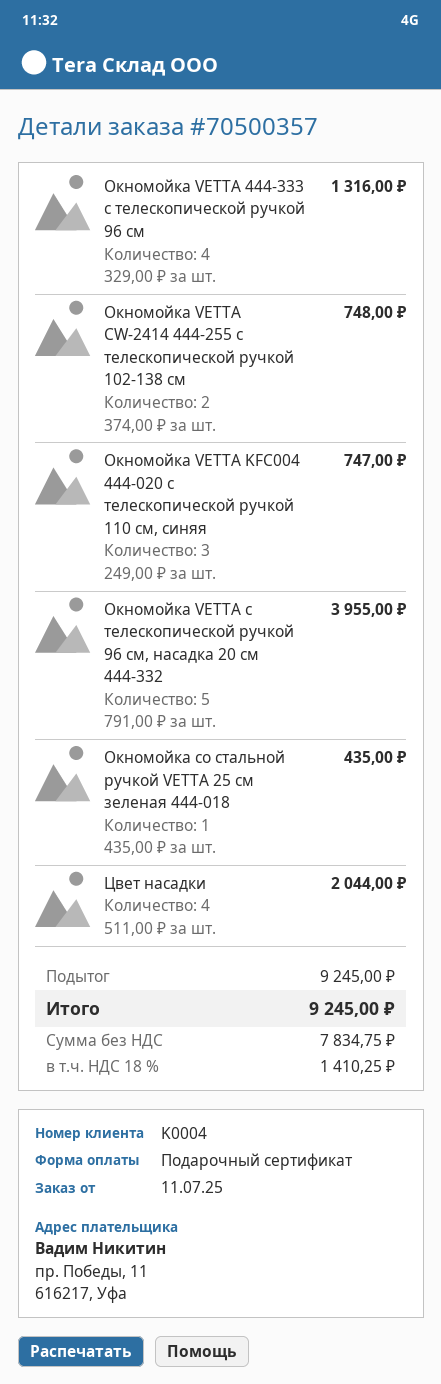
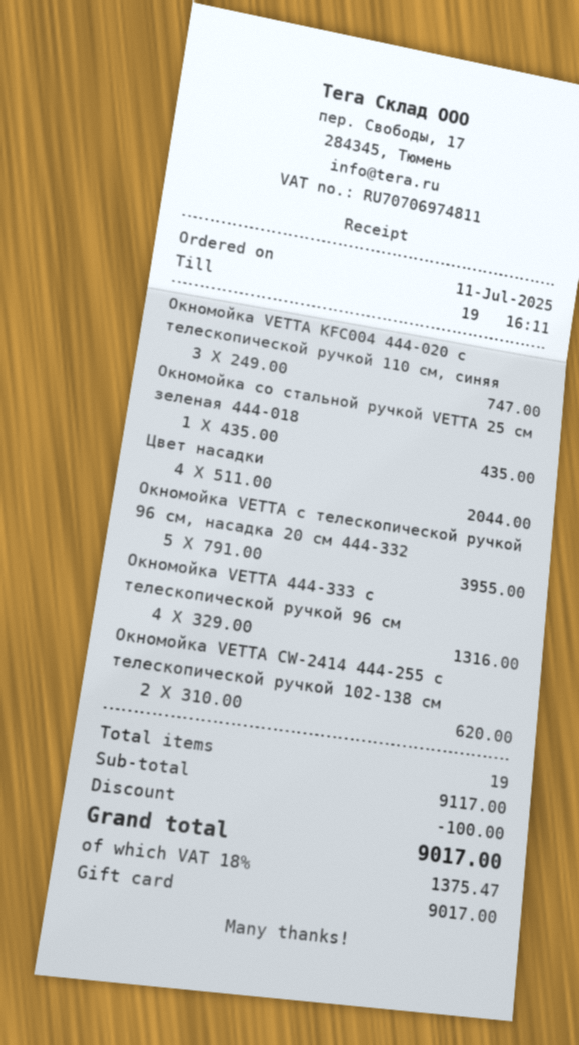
Окномойка VETTA CW-2414 444-255 с телескопической ручкой 102-138 см: 2 x 374.00 = 748.00 -> 2 x 310.00 = 620.00
subtotal: 9245.00 -> 9117.00
discount: none -> 100.00
tax: 18% = 1410.25 -> 18% = 1375.47
total: 9245.00 -> 9017.00

